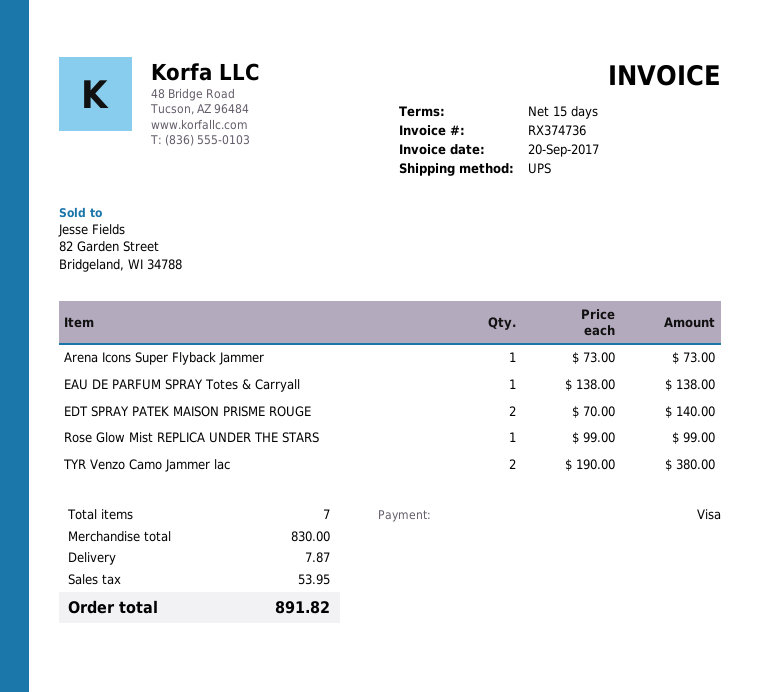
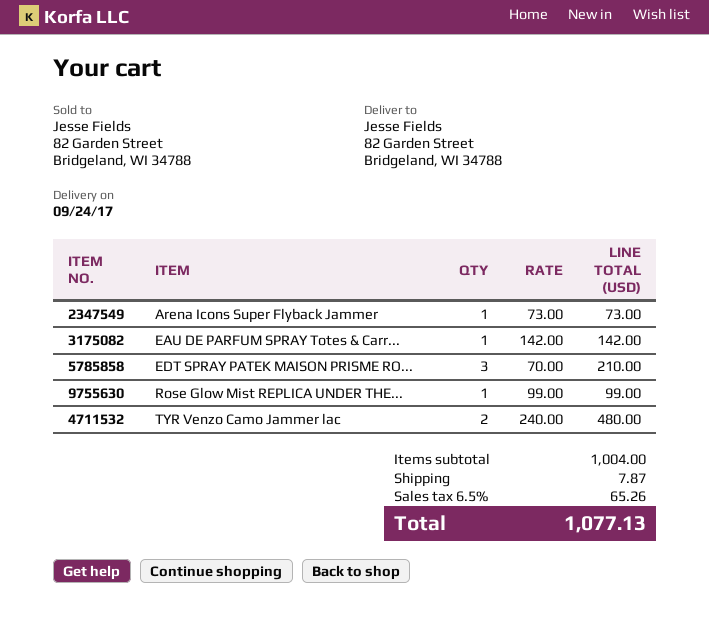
EAU DE PARFUM SPRAY Totes & Carryall: 1 x 138.00 = 138.00 -> 1 x 142.00 = 142.00
EDT SPRAY PATEK MAISON PRISME ROUGE: 2 x 70.00 = 140.00 -> 3 x 70.00 = 210.00
TYR Venzo Camo Jammer lac: 2 x 190.00 = 380.00 -> 2 x 240.00 = 480.00
subtotal: 830.00 -> 1004.00
tax: 53.95 -> 65.26
total: 891.82 -> 1077.13

